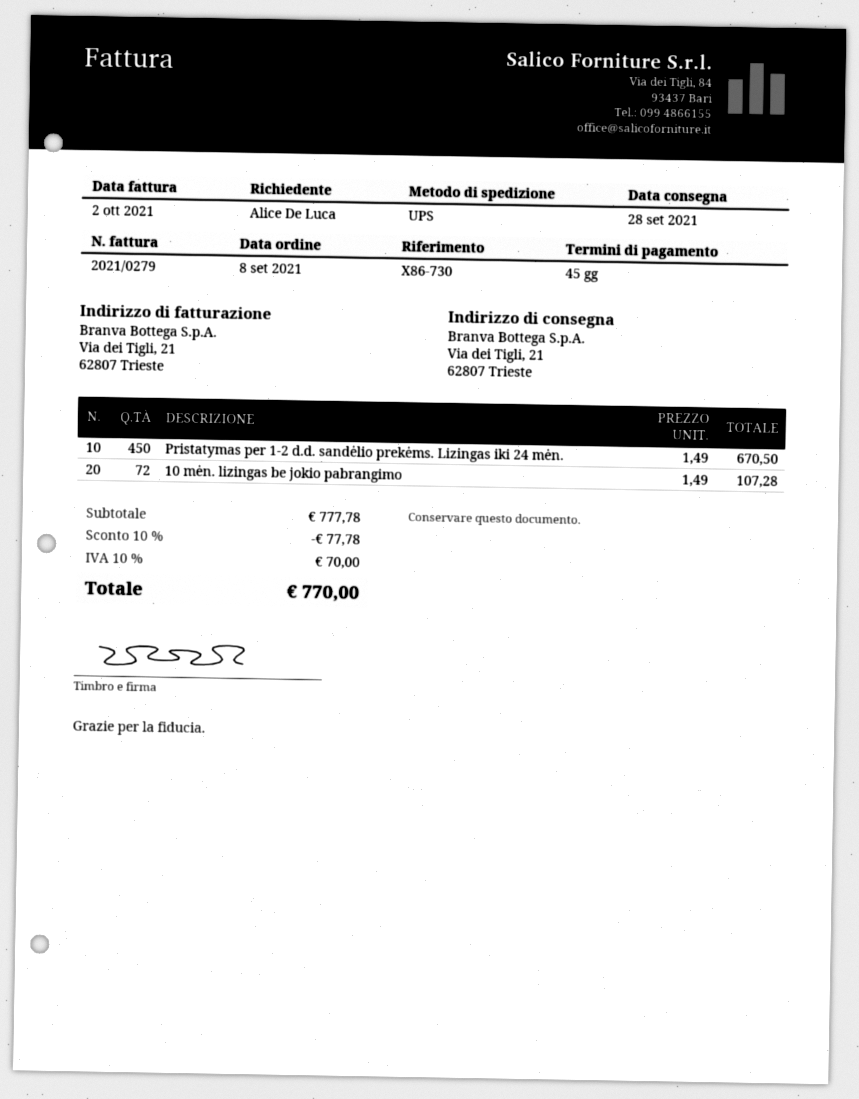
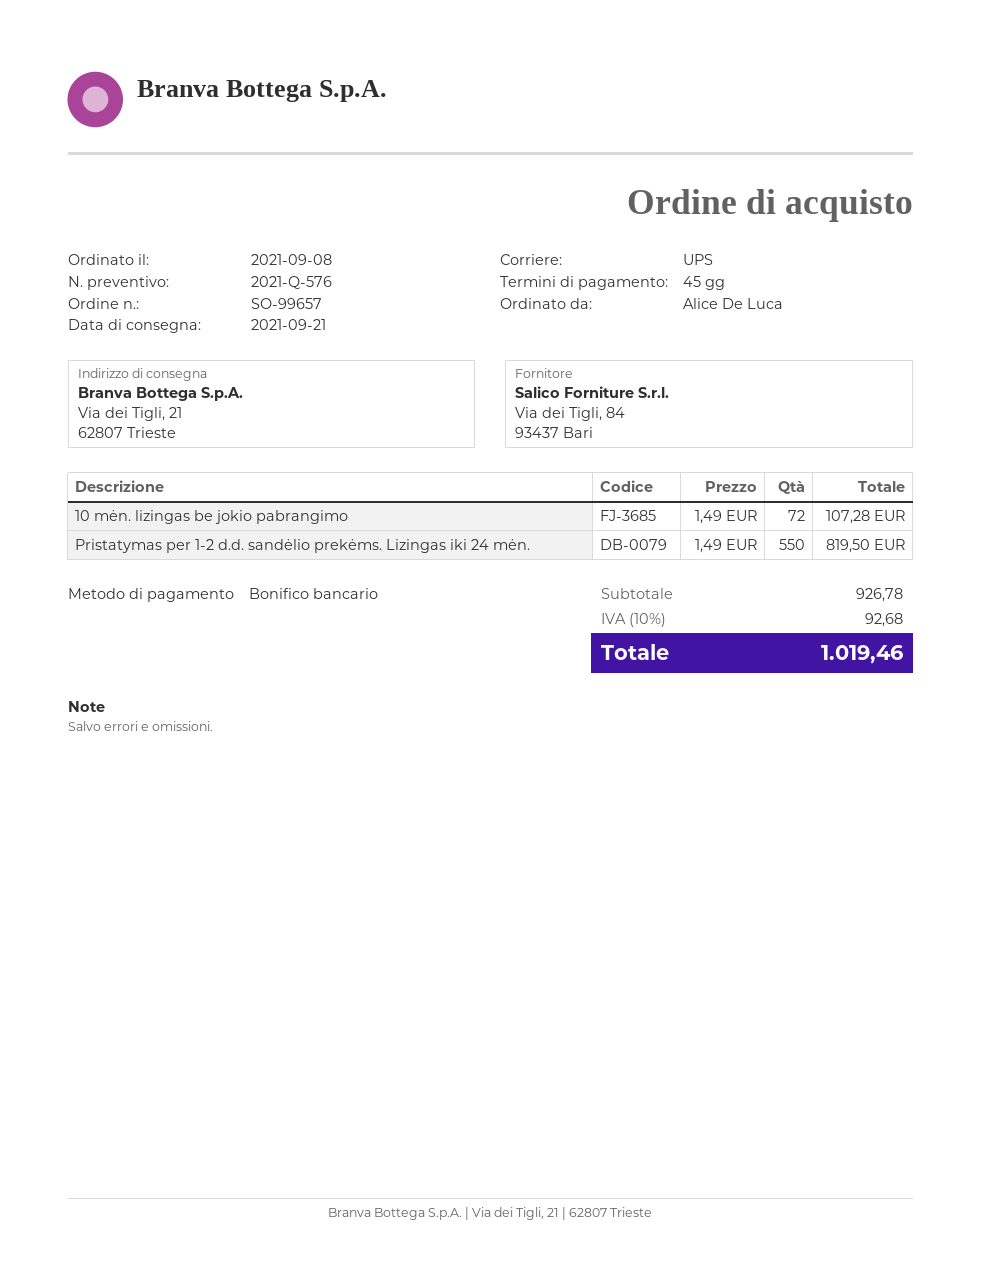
delivery date: 2021-09-28 -> 2021-09-21
Pristatymas per 1-2 d.d. sandėlio prekėms. Lizingas iki 24 mėn.: 450 x 1.49 = 670.50 -> 550 x 1.49 = 819.50
subtotal: 777.78 -> 926.78
discount: 10% = 77.78 -> none
tax: 10% = 70.00 -> 10% = 92.68
total: 770.00 -> 1019.46

